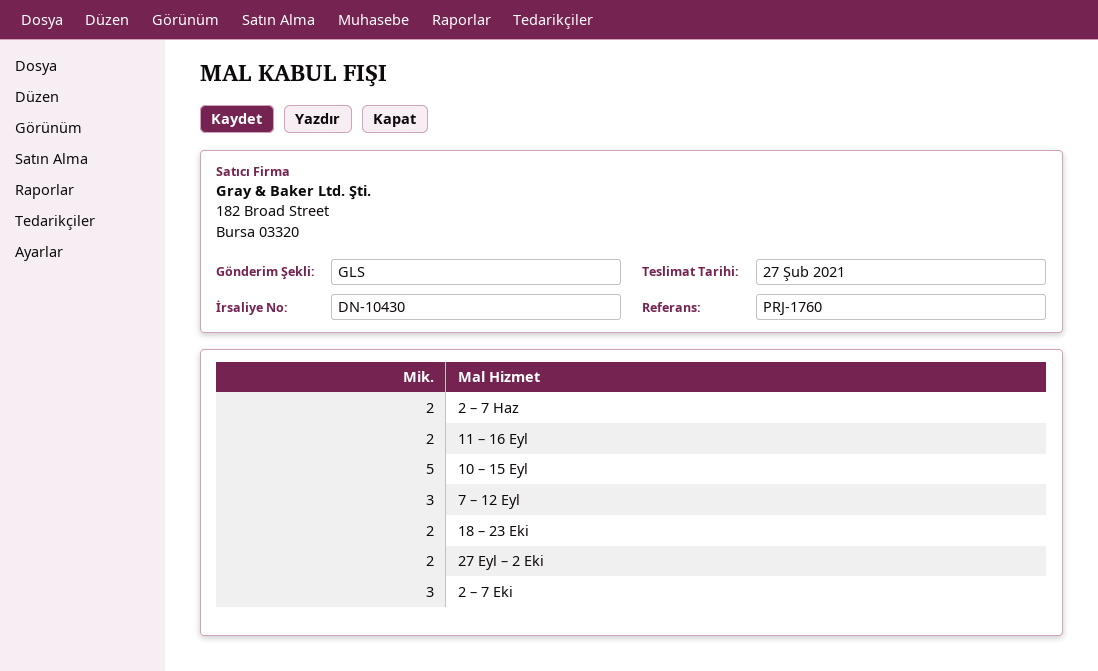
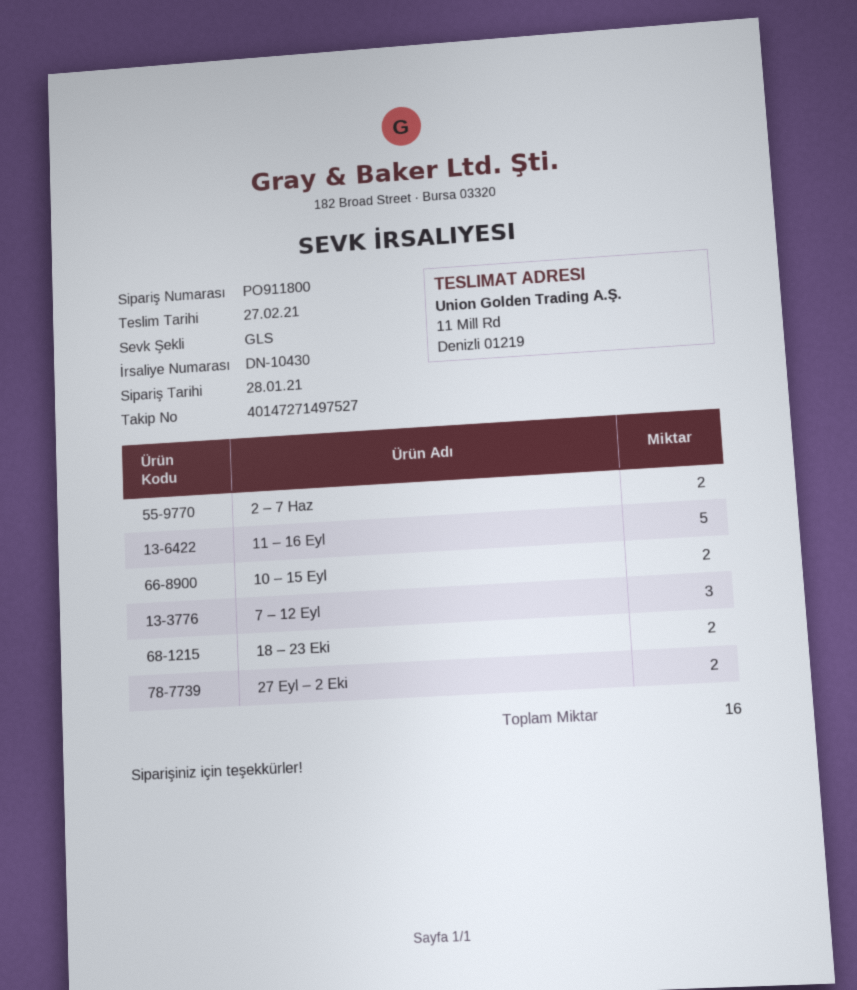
11 – 16 Eyl: 2 -> 5
10 – 15 Eyl: 5 -> 2
2 – 7 Eki: 3 -> none

